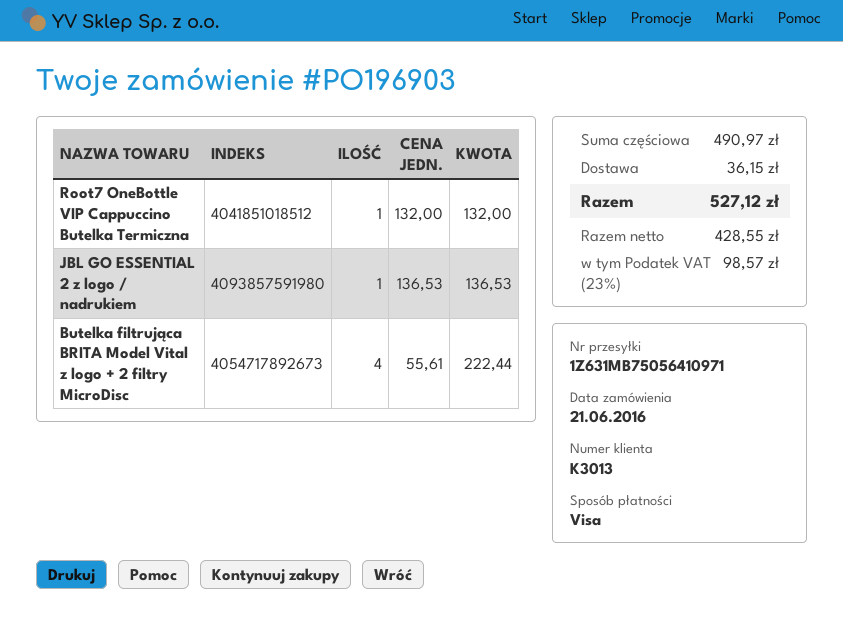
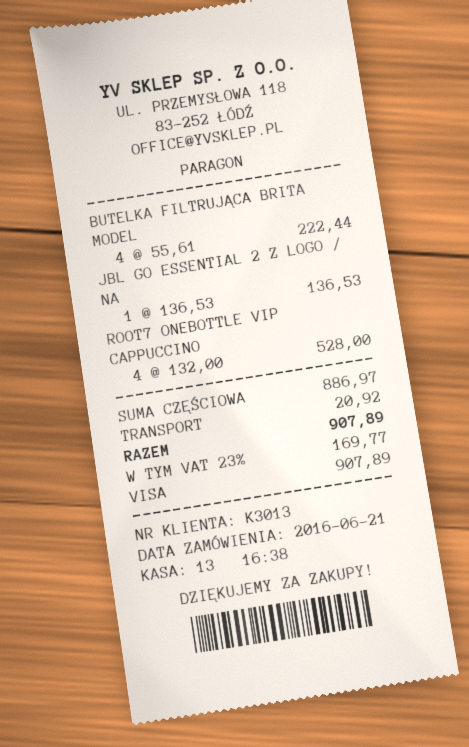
Root7 OneBottle VIP Cappuccino Butelka Termiczna: 1 x 132.00 = 132.00 -> 4 x 132.00 = 528.00
subtotal: 490.97 -> 886.97
shipping: 36.15 -> 20.92
tax: 23% = 98.57 -> 23% = 169.77
total: 527.12 -> 907.89

